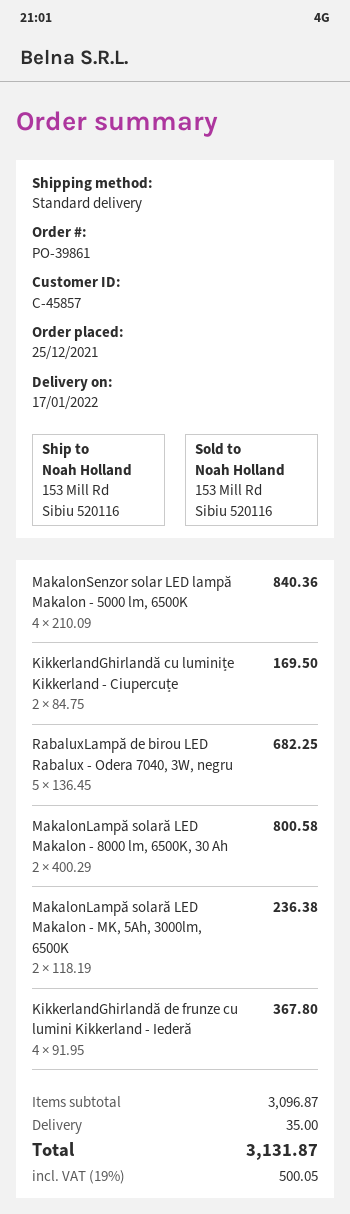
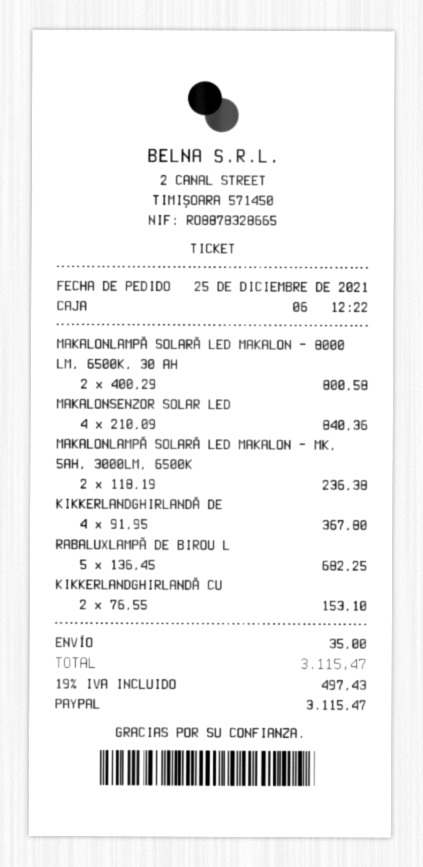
KikkerlandGhirlandă cu luminițe Kikkerland - Ciupercuțe: 2 x 84.75 = 169.50 -> 2 x 76.55 = 153.10
tax: 19% = 500.05 -> 19% = 497.43
total: 3131.87 -> 3115.47

